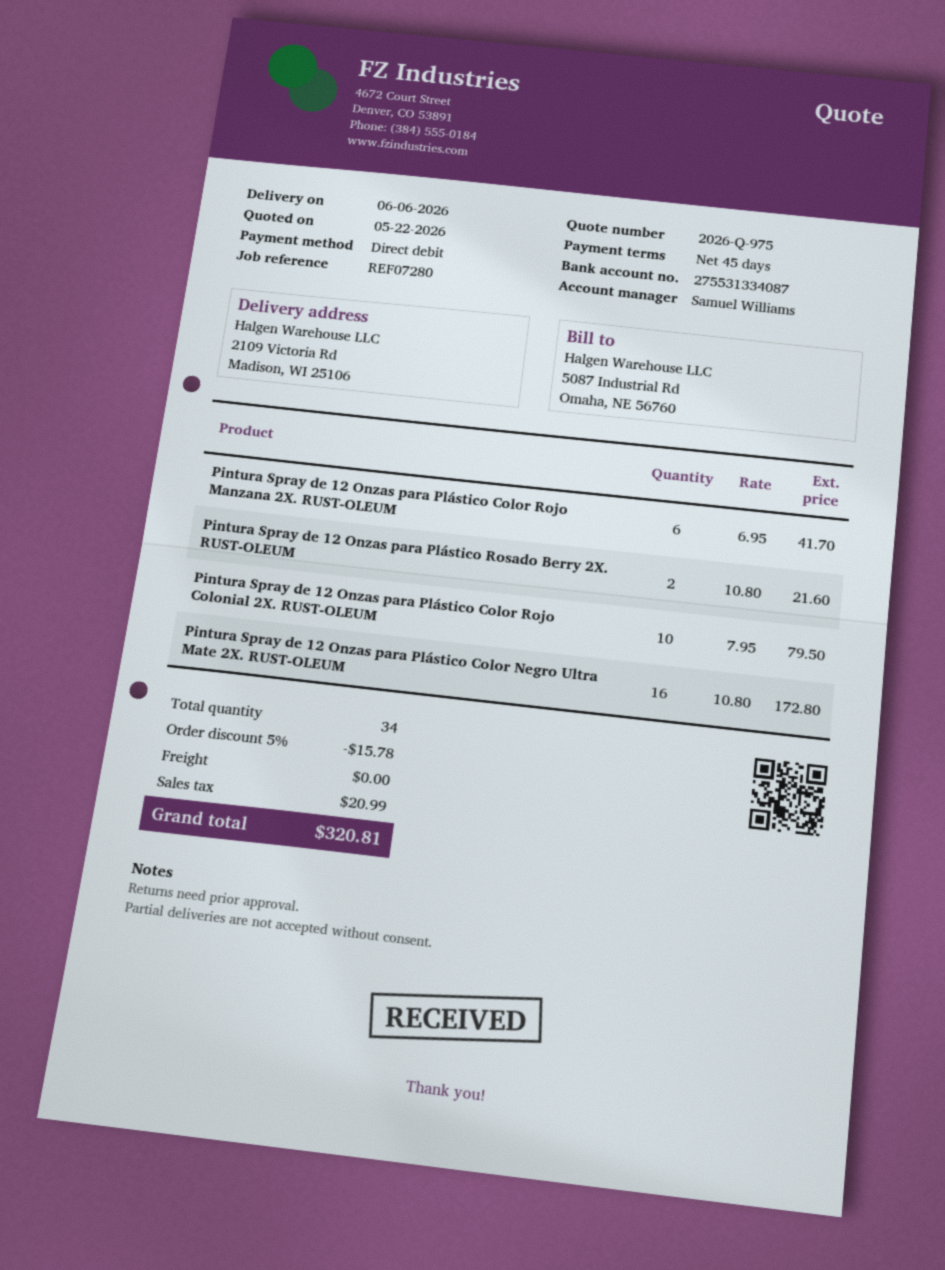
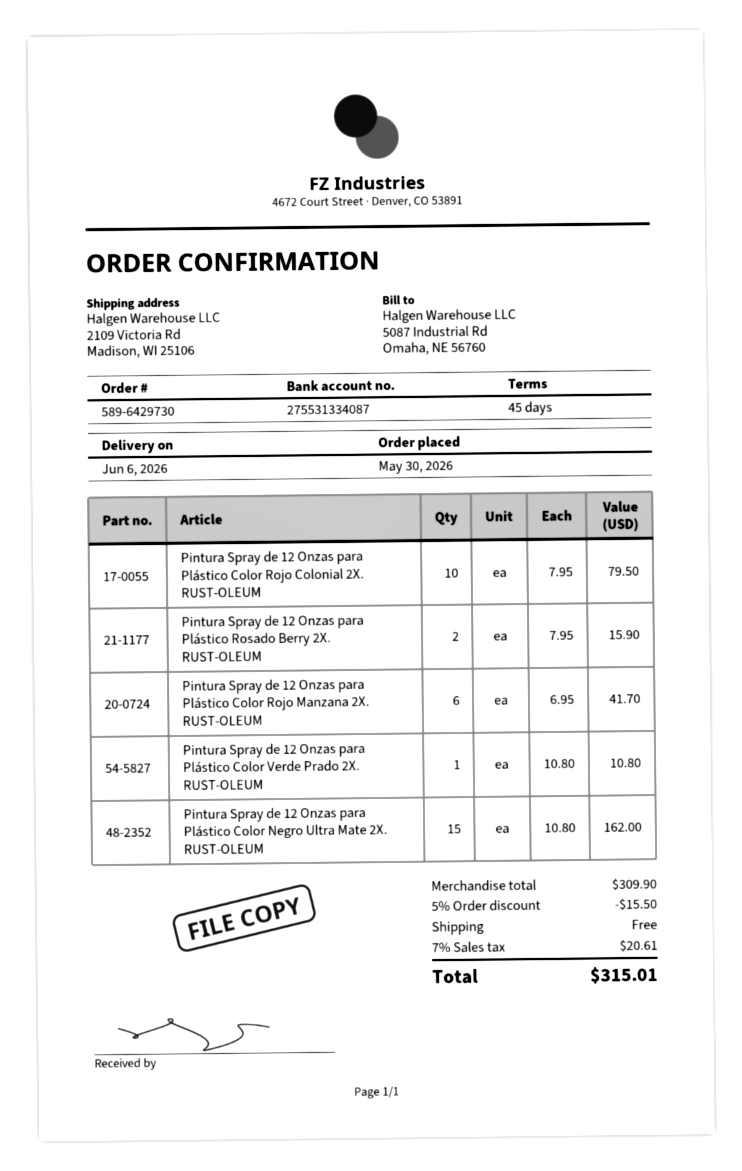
Pintura Spray de 12 Onzas para Plástico Rosado Berry 2X. RUST-OLEUM: 2 x 10.80 = 21.60 -> 2 x 7.95 = 15.90
Pintura Spray de 12 Onzas para Plástico Color Negro Ultra Mate 2X. RUST-OLEUM: 16 x 10.80 = 172.80 -> 15 x 10.80 = 162.00
Pintura Spray de 12 Onzas para Plástico Color Verde Prado 2X. RUST-OLEUM: none -> 1 x 10.80 = 10.80
discount: 5% = 15.78 -> 5% = 15.50
tax: 20.99 -> 20.61
total: 320.81 -> 315.01

